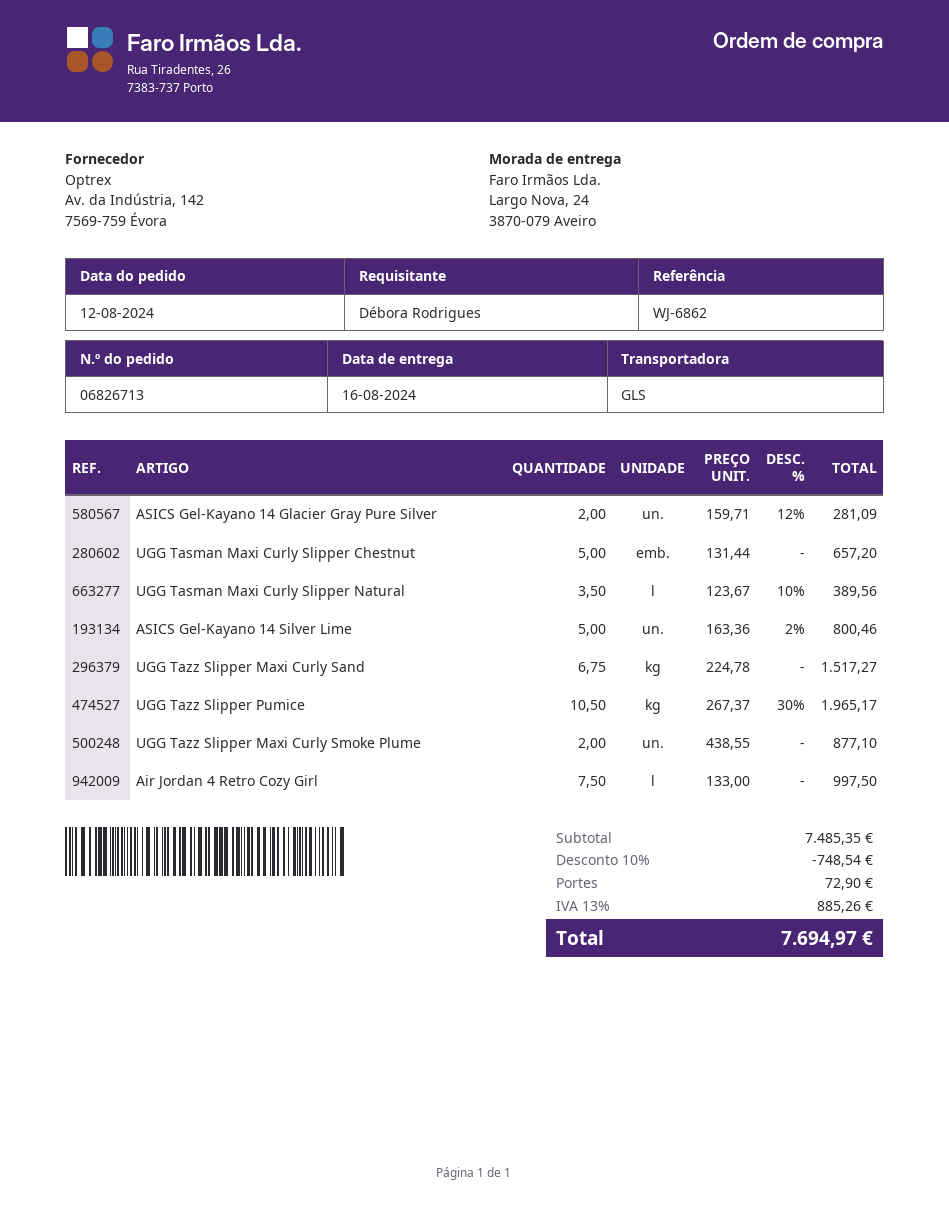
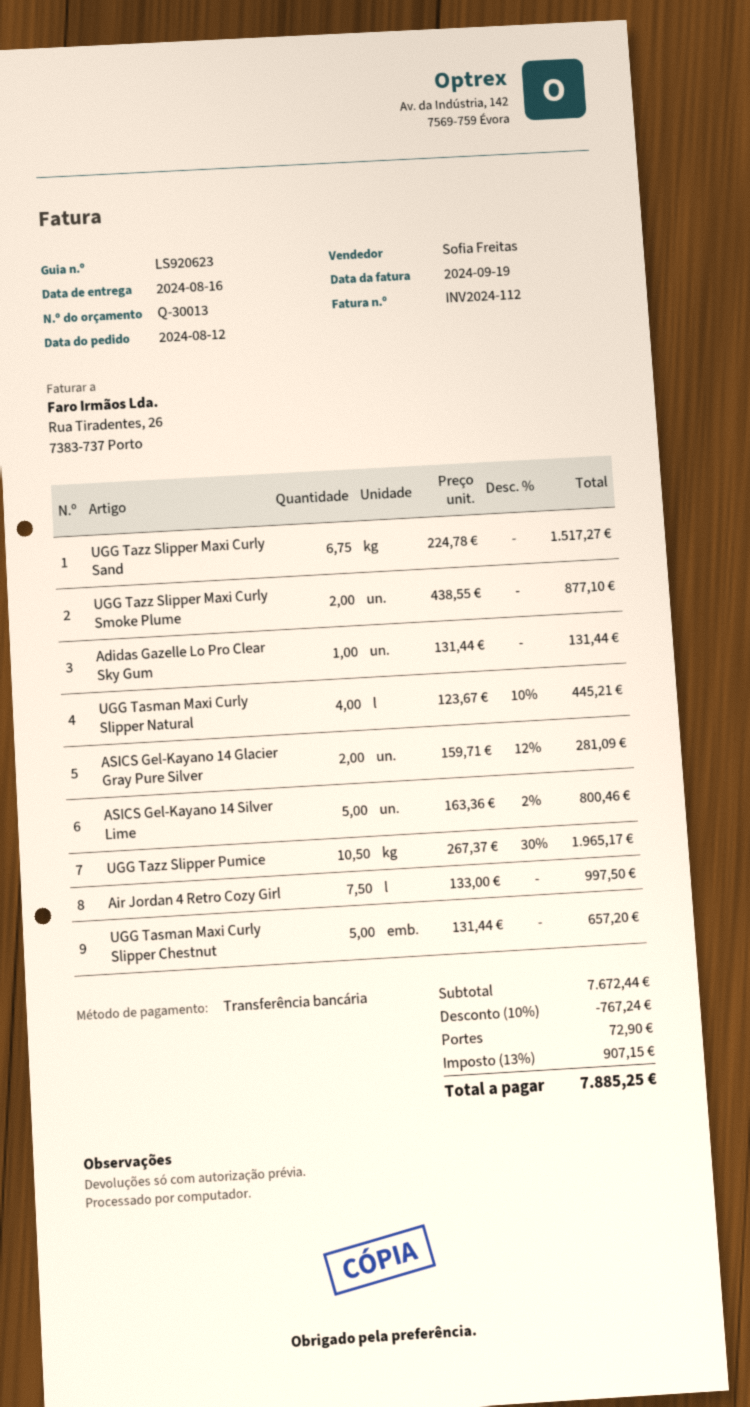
UGG Tasman Maxi Curly Slipper Natural: 3.5 x 123.67 - 10% = 389.56 -> 4 x 123.67 - 10% = 445.21
Adidas Gazelle Lo Pro Clear Sky Gum: none -> 1 x 131.44 = 131.44
subtotal: 7485.35 -> 7672.44
discount: 10% = 748.54 -> 10% = 767.24
tax: 13% = 885.26 -> 13% = 907.15
total: 7694.97 -> 7885.25

